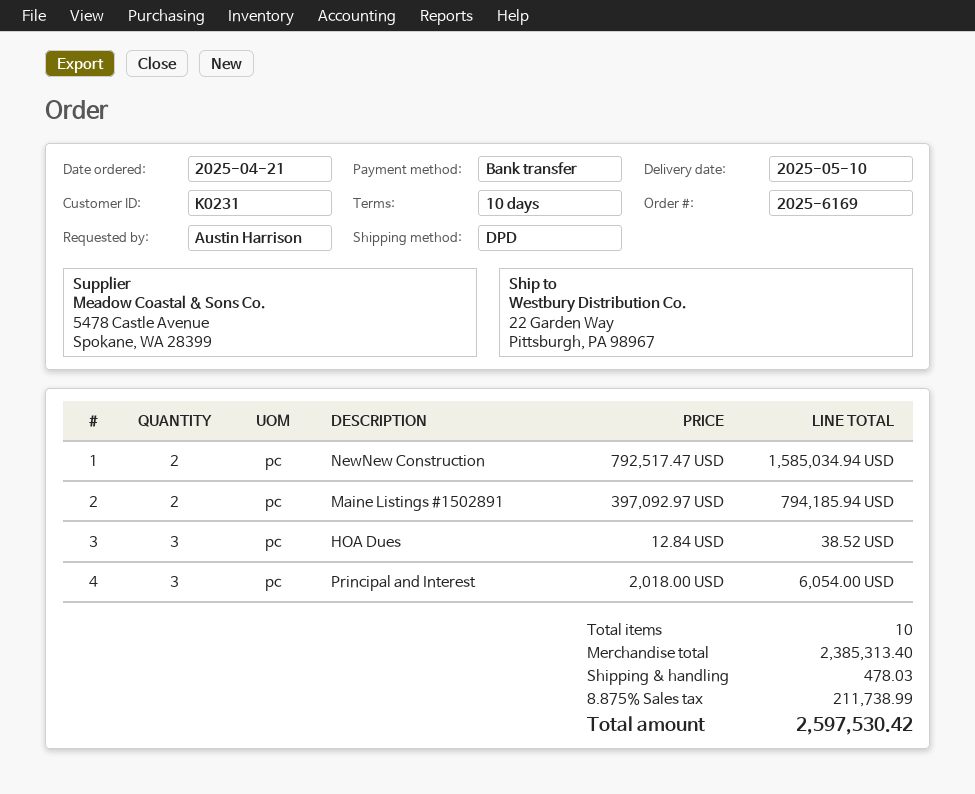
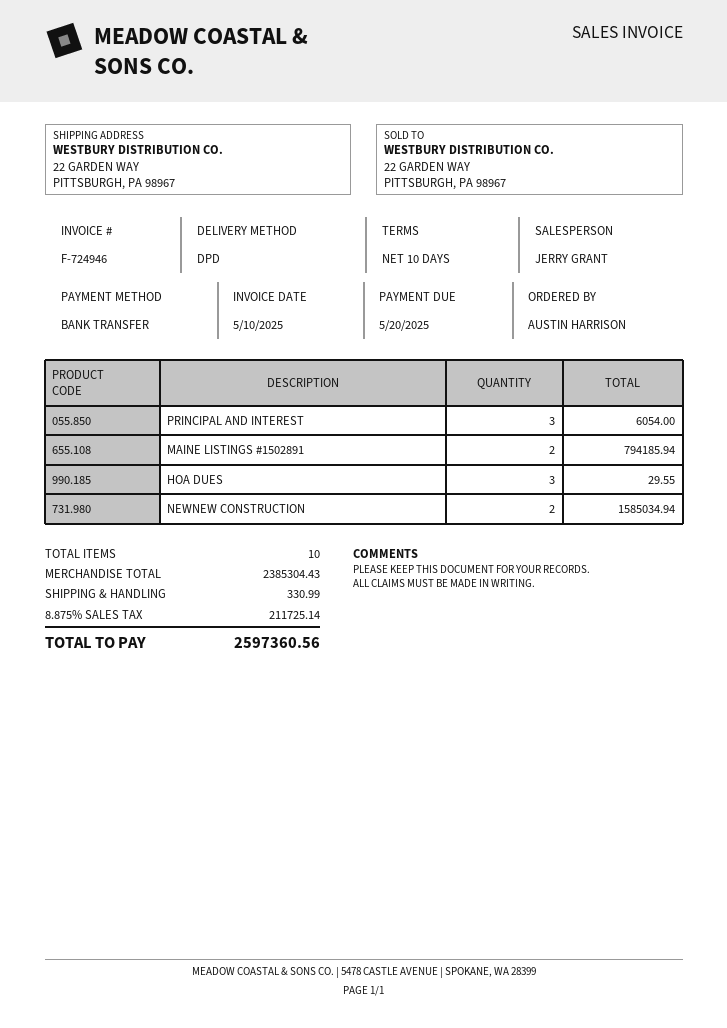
HOA Dues: 3 for 38.52 -> 3 for 29.55
subtotal: 2385313.40 -> 2385304.43
shipping: 478.03 -> 330.99
tax: 8.875% = 211738.99 -> 8.875% = 211725.14
total: 2597530.42 -> 2597360.56

